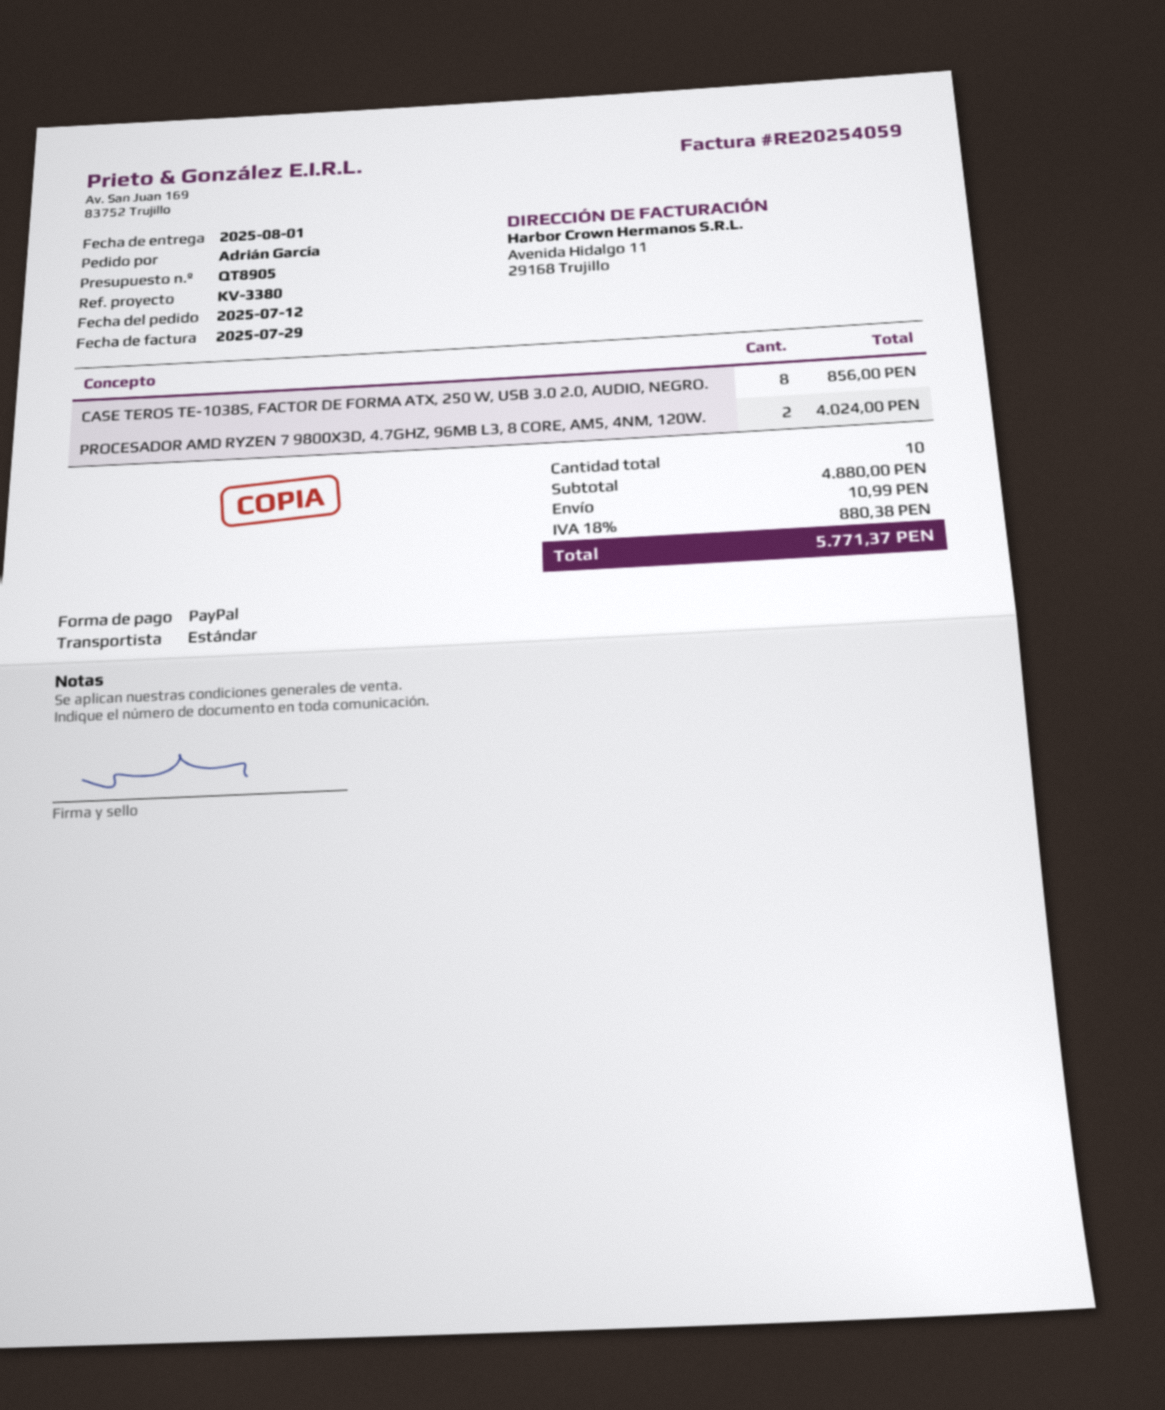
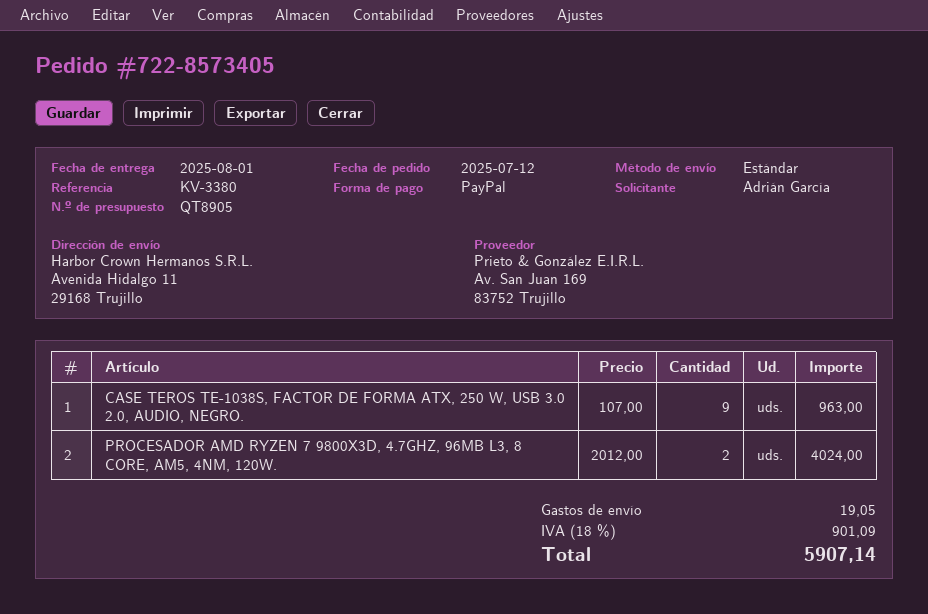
CASE TEROS TE-1038S, FACTOR DE FORMA ATX, 250 W, USB 3.0 2.0, AUDIO, NEGRO.: 8 for 856.00 -> 9 for 963.00
shipping: 10.99 -> 19.05
tax: 18% = 880.38 -> 18% = 901.09
total: 5771.37 -> 5907.14

